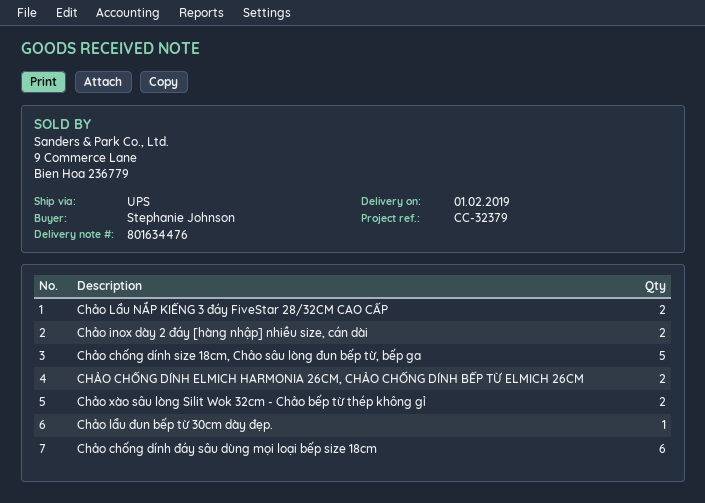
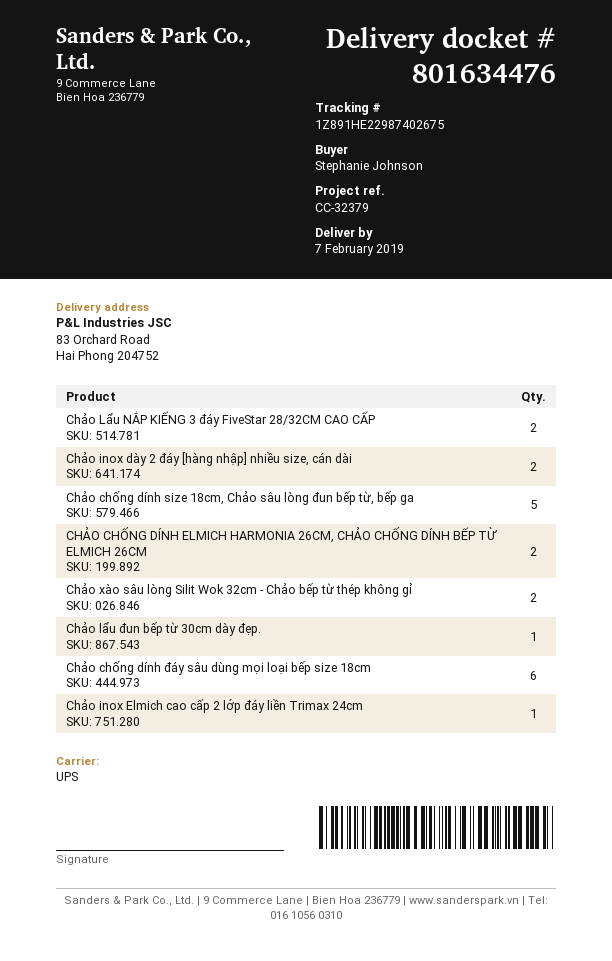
delivery date: 2019-02-01 -> 2019-02-07
Chảo inox Elmich cao cấp 2 lớp đáy liền Trimax 24cm: none -> 1

